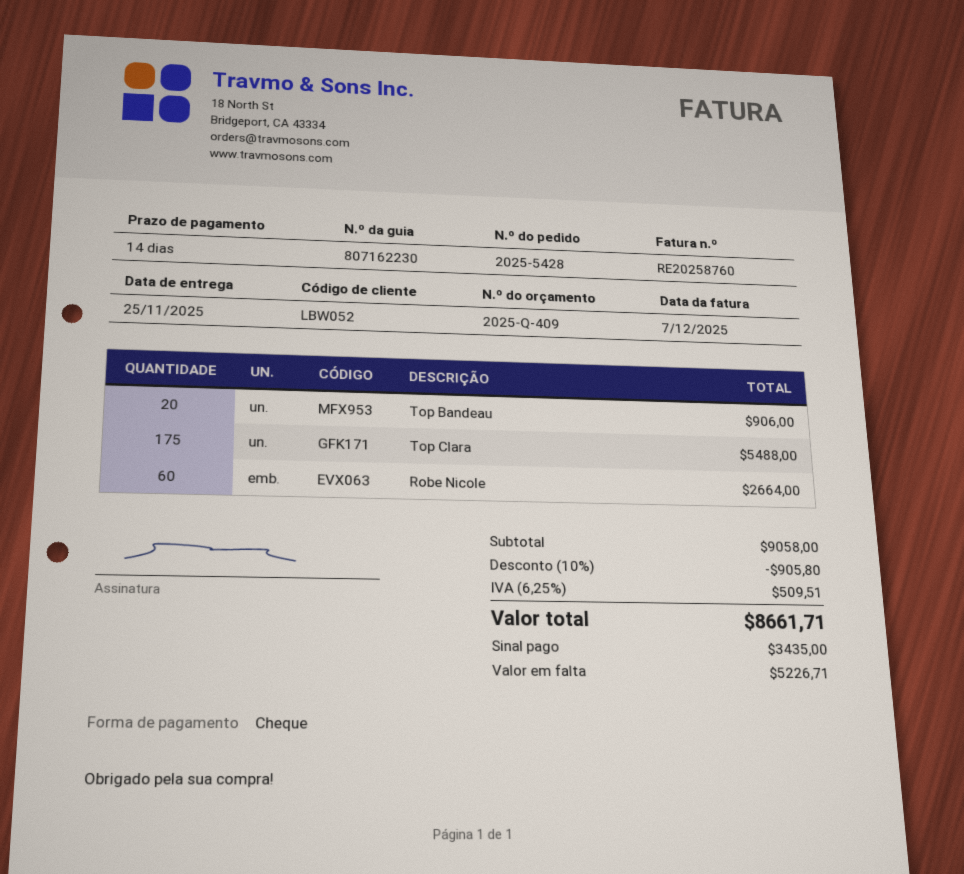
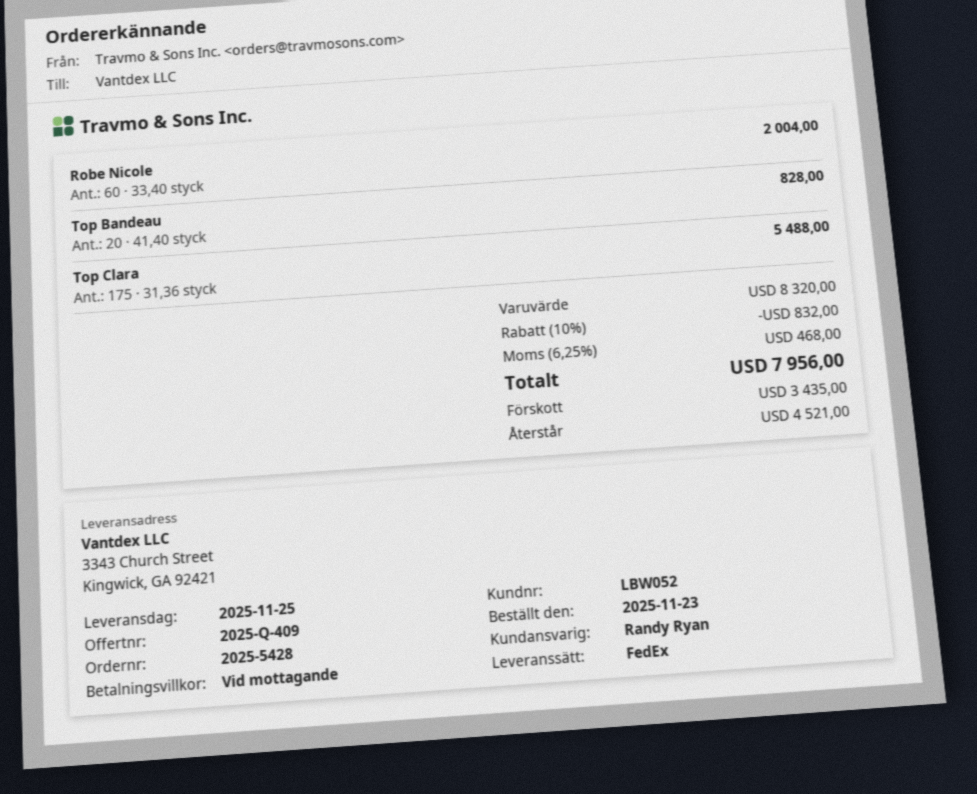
payment terms: 14 days -> on receipt
Top Bandeau: 20 for 906.00 -> 20 for 828.00
Robe Nicole: 60 for 2664.00 -> 60 for 2004.00
subtotal: 9058.00 -> 8320.00
discount: 10% = 905.80 -> 10% = 832.00
tax: 6.25% = 509.51 -> 6.25% = 468.00
total: 8661.71 -> 7956.00
balance: 5226.71 -> 4521.00

